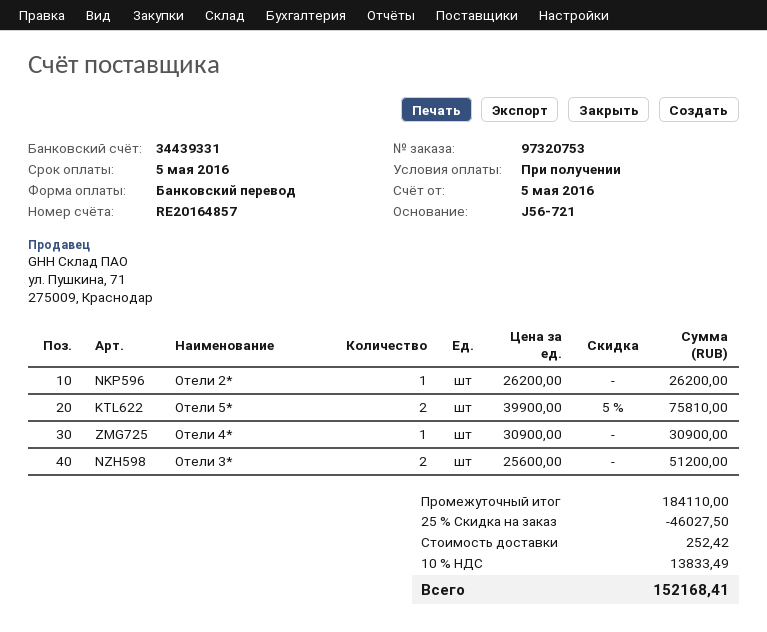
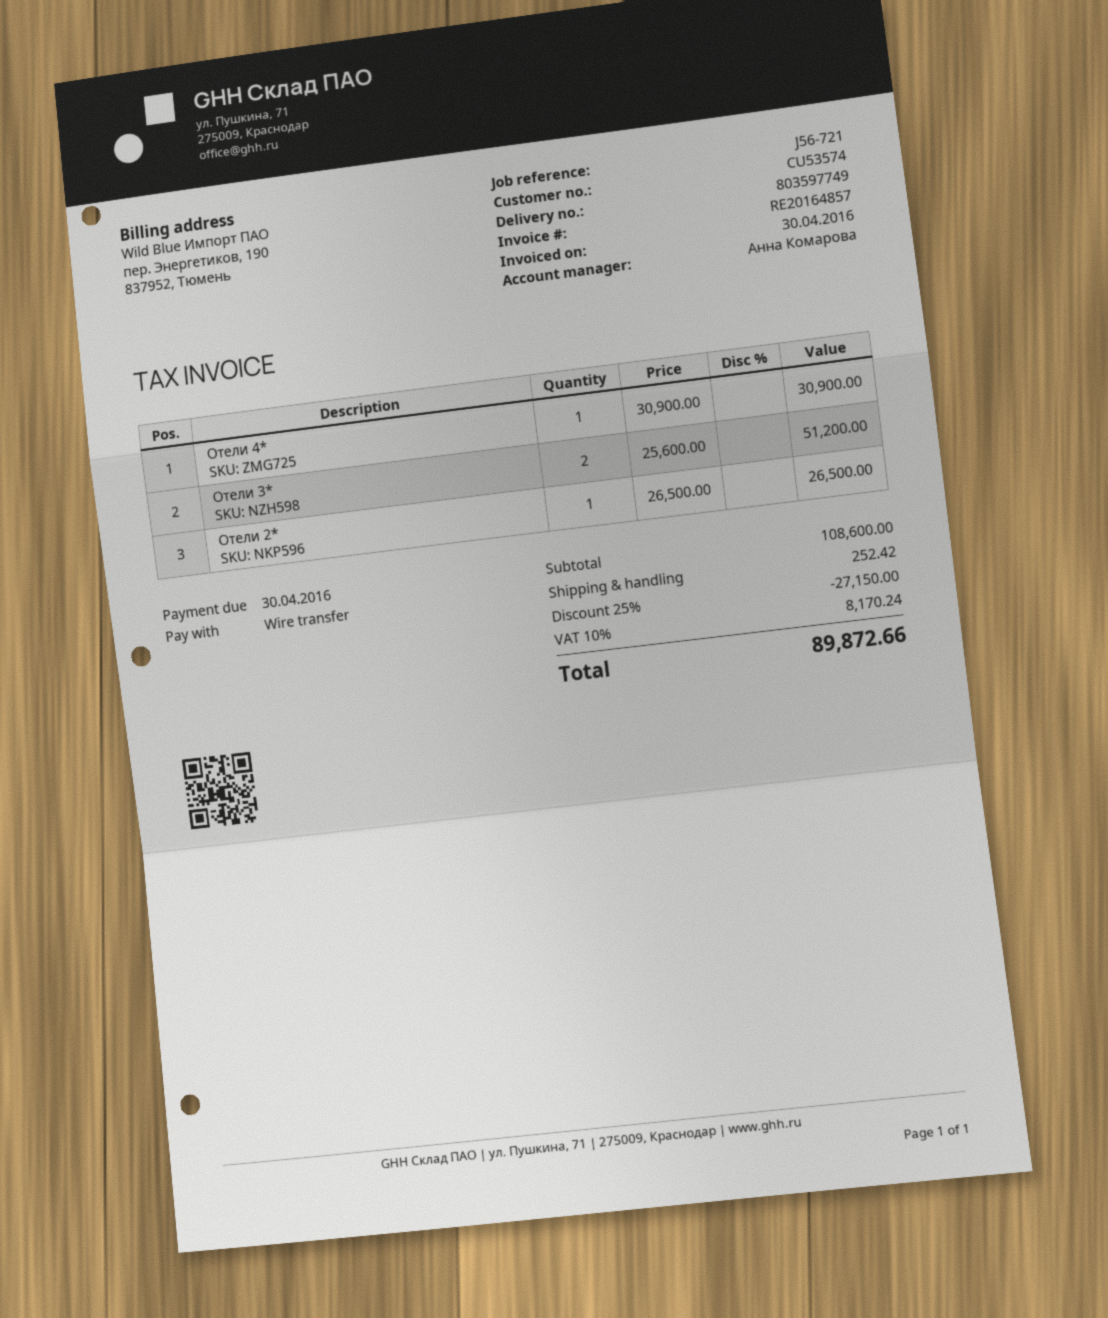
invoice date: 2016-05-05 -> 2016-04-30
due date: 2016-05-05 -> 2016-04-30
Отели 2*: 1 x 26200.00 = 26200.00 -> 1 x 26500.00 = 26500.00
Отели 5*: 2 x 39900.00 - 5% = 75810.00 -> none
subtotal: 184110.00 -> 108600.00
discount: 25% = 46027.50 -> 25% = 27150.00
tax: 10% = 13833.49 -> 10% = 8170.24
total: 152168.41 -> 89872.66

